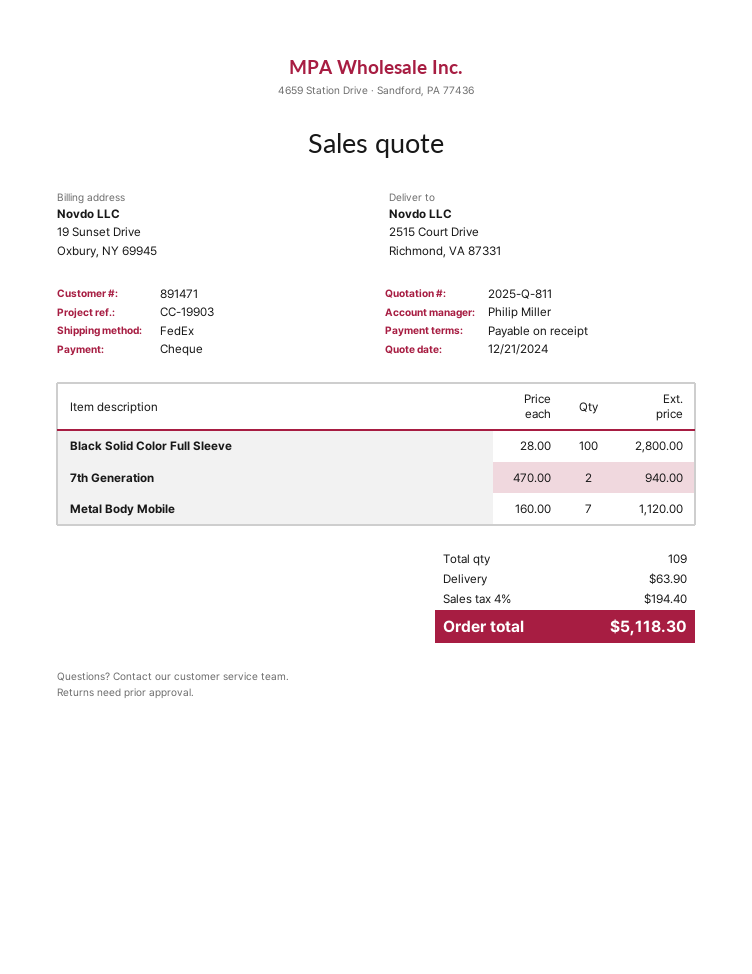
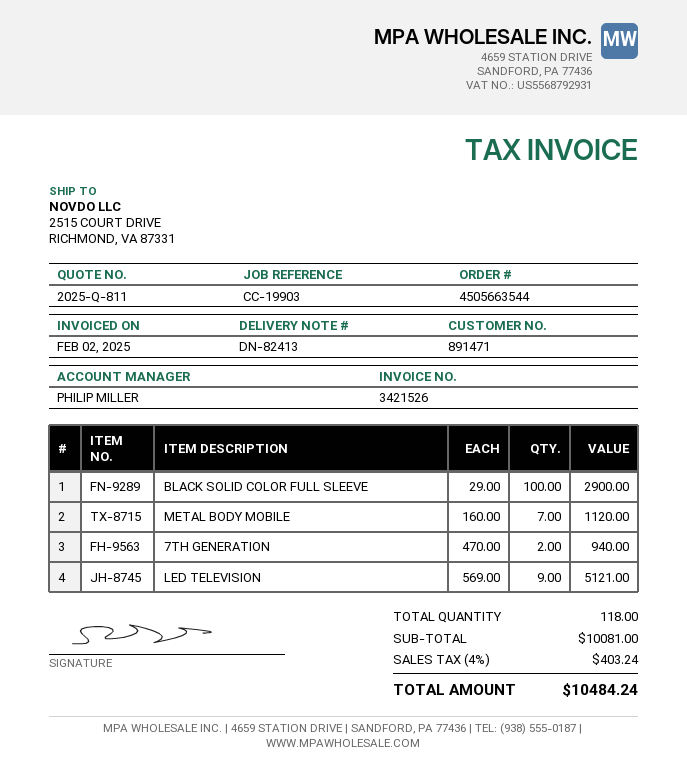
Black Solid Color Full Sleeve: 100 x 28.00 = 2800.00 -> 100 x 29.00 = 2900.00
LED TELEVISION: none -> 9 x 569.00 = 5121.00
total quantity: 109 -> 118
shipping: 63.90 -> none
tax: 4% = 194.40 -> 4% = 403.24
total: 5118.30 -> 10484.24

